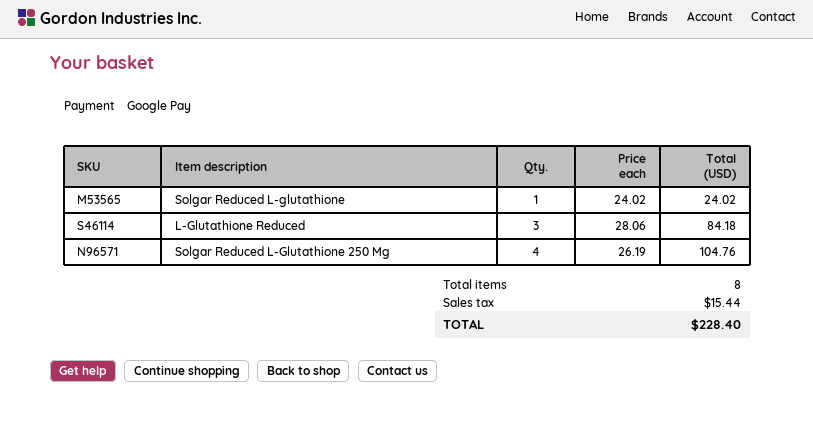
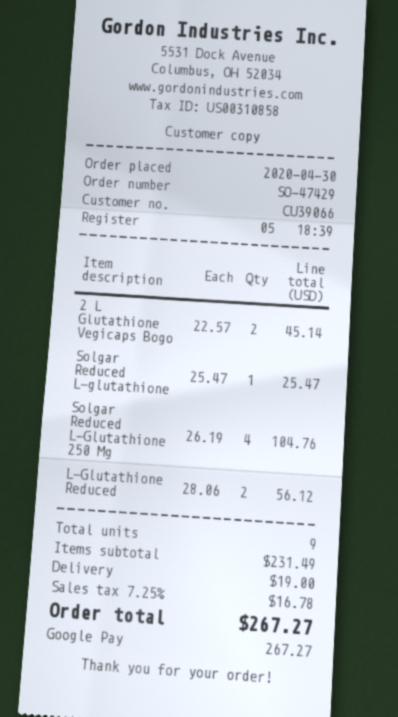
Solgar Reduced L-glutathione: 1 x 24.02 = 24.02 -> 1 x 25.47 = 25.47
L-Glutathione Reduced: 3 x 28.06 = 84.18 -> 2 x 28.06 = 56.12
2 L Glutathione Vegicaps Bogo: none -> 2 x 22.57 = 45.14
total quantity: 8 -> 9
shipping: none -> 19.00
tax: 15.44 -> 16.78
total: 228.40 -> 267.27

